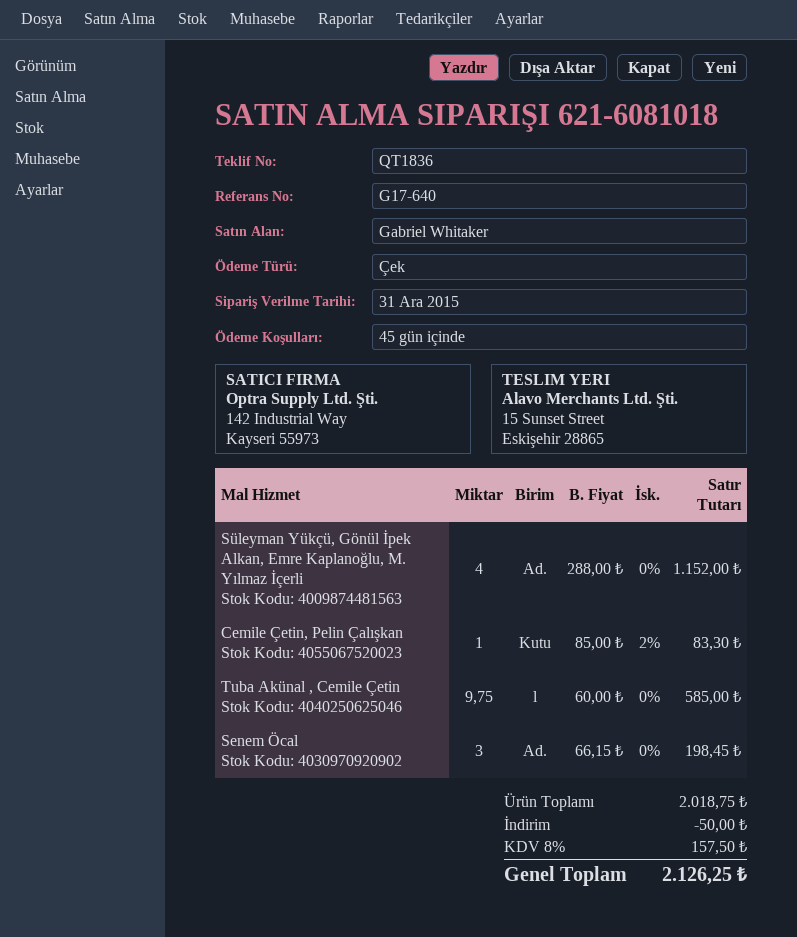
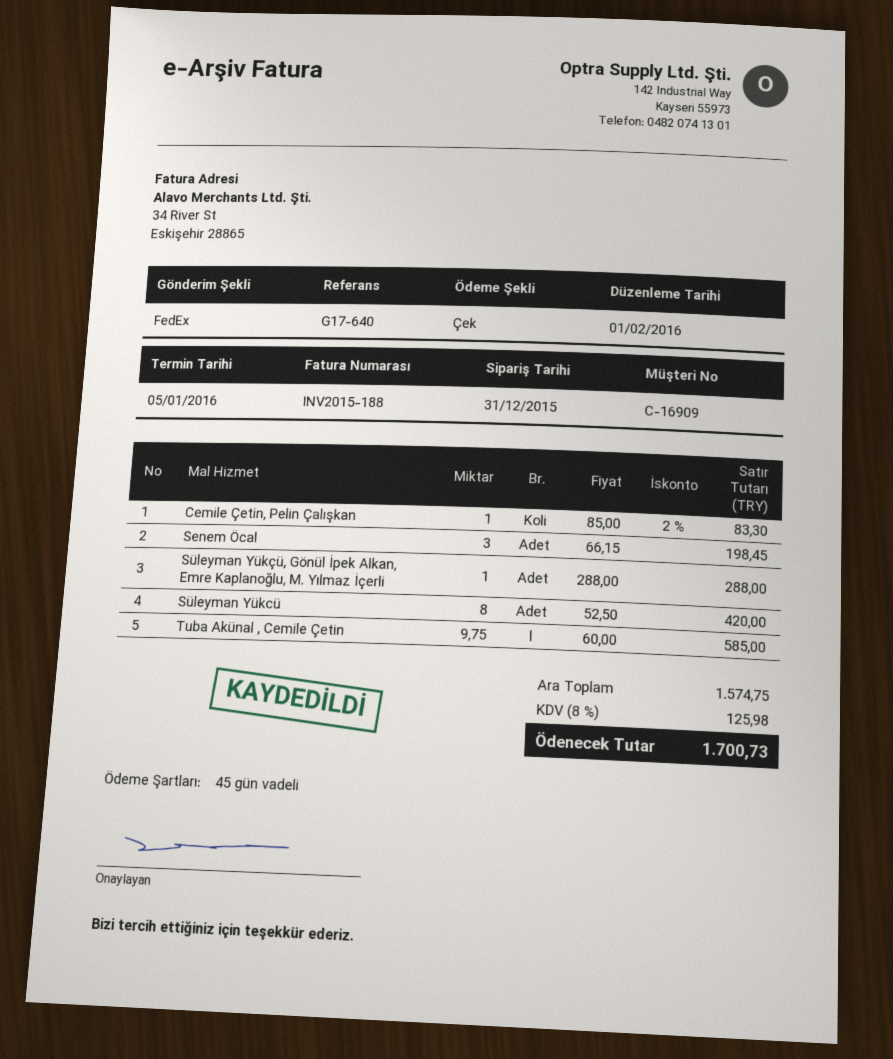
Süleyman Yükçü, Gönül İpek Alkan, Emre Kaplanoğlu, M. Yılmaz İçerli: 4 x 288.00 = 1152.00 -> 1 x 288.00 = 288.00
Süleyman Yükcü: none -> 8 x 52.50 = 420.00
subtotal: 2018.75 -> 1574.75
discount: 50.00 -> none
tax: 8% = 157.50 -> 8% = 125.98
total: 2126.25 -> 1700.73

